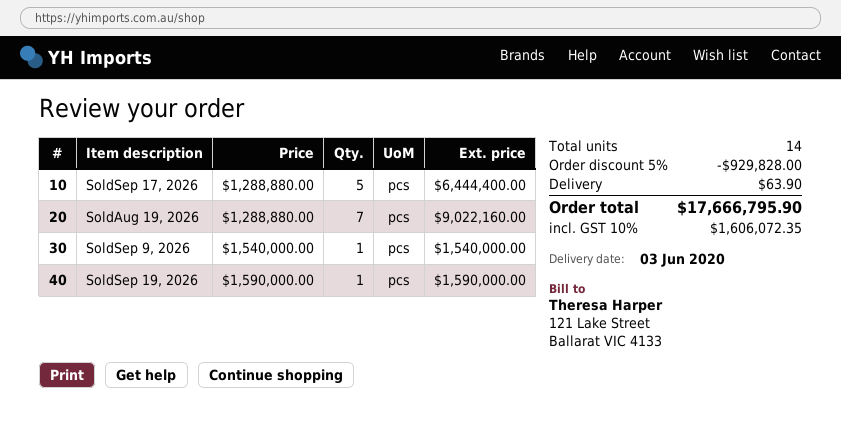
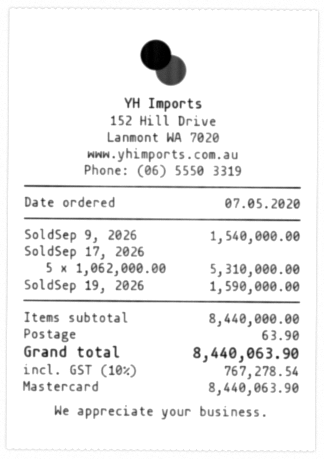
SoldSep 17, 2026: 5 x 1288880.00 = 6444400.00 -> 5 x 1062000.00 = 5310000.00
SoldAug 19, 2026: 7 x 1288880.00 = 9022160.00 -> none
discount: 5% = 929828.00 -> none
tax: 10% = 1606072.35 -> 10% = 767278.54
total: 17666795.90 -> 8440063.90

